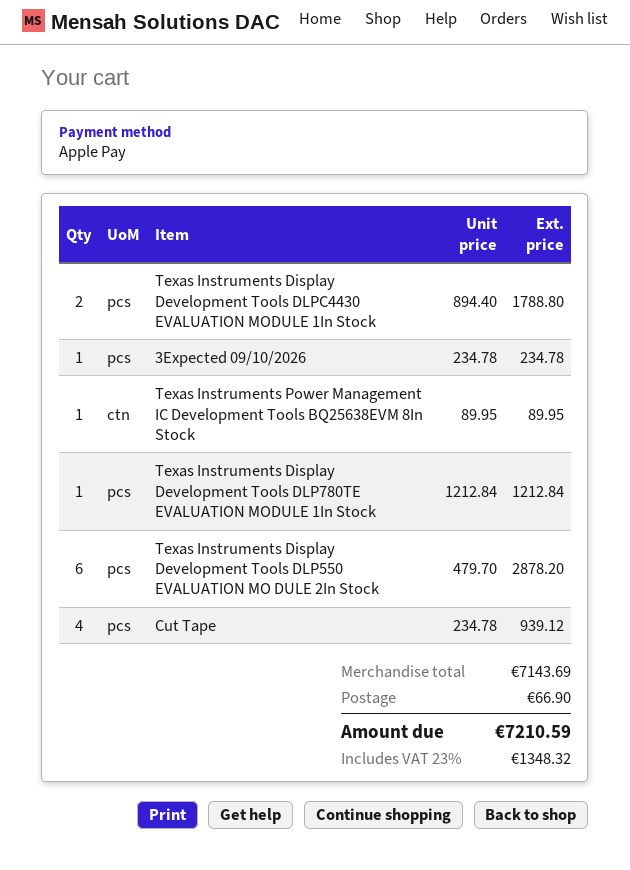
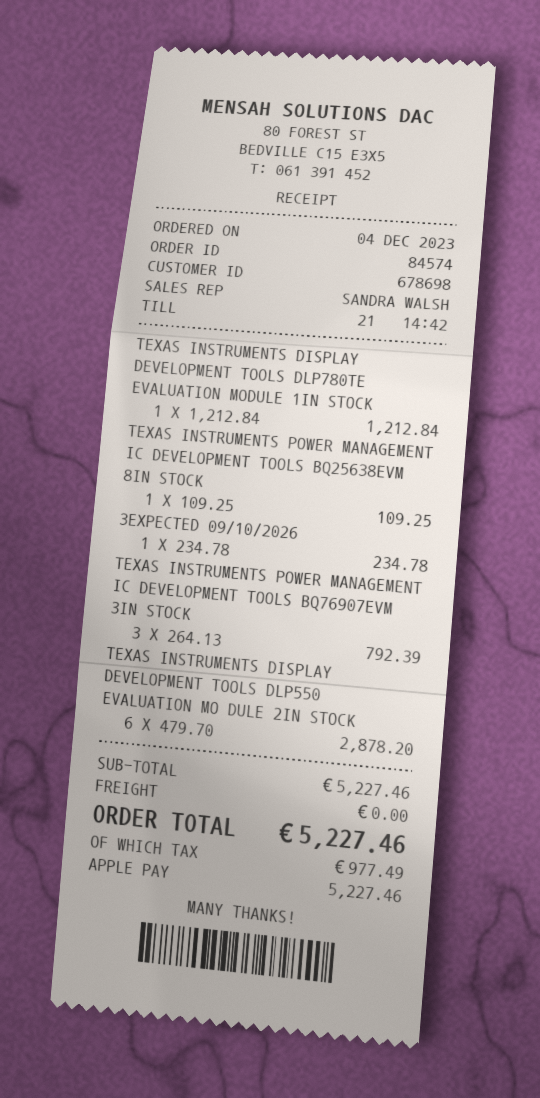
Texas Instruments Display Development Tools DLPC4430 EVALUATION MODULE 1In Stock: 2 x 894.40 = 1788.80 -> none
Texas Instruments Power Management IC Development Tools BQ25638EVM 8In Stock: 1 x 89.95 = 89.95 -> 1 x 109.25 = 109.25
Cut Tape: 4 x 234.78 = 939.12 -> none
TEXAS INSTRUMENTS POWER MANAGEMENT IC DEVELOPMENT TOOLS BQ76907EVM 3IN STOCK: none -> 3 x 264.13 = 792.39
subtotal: 7143.69 -> 5227.46
shipping: 66.90 -> 0.00
tax: 1348.32 -> 977.49
total: 7210.59 -> 5227.46

